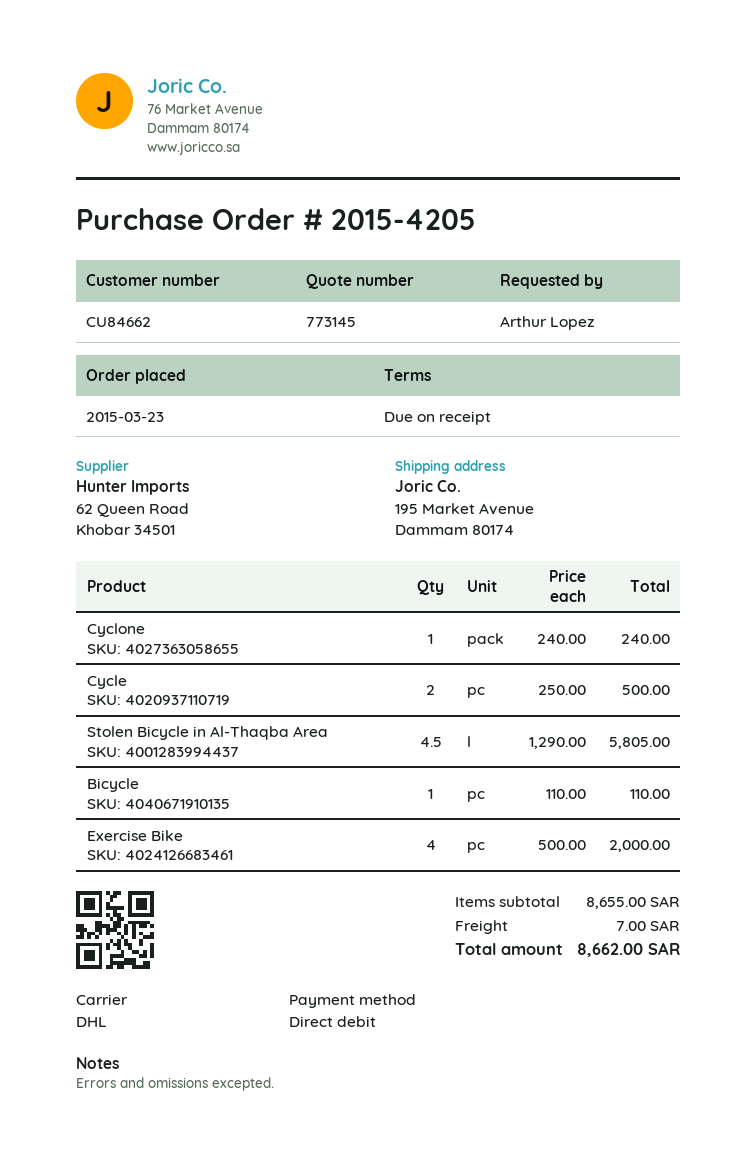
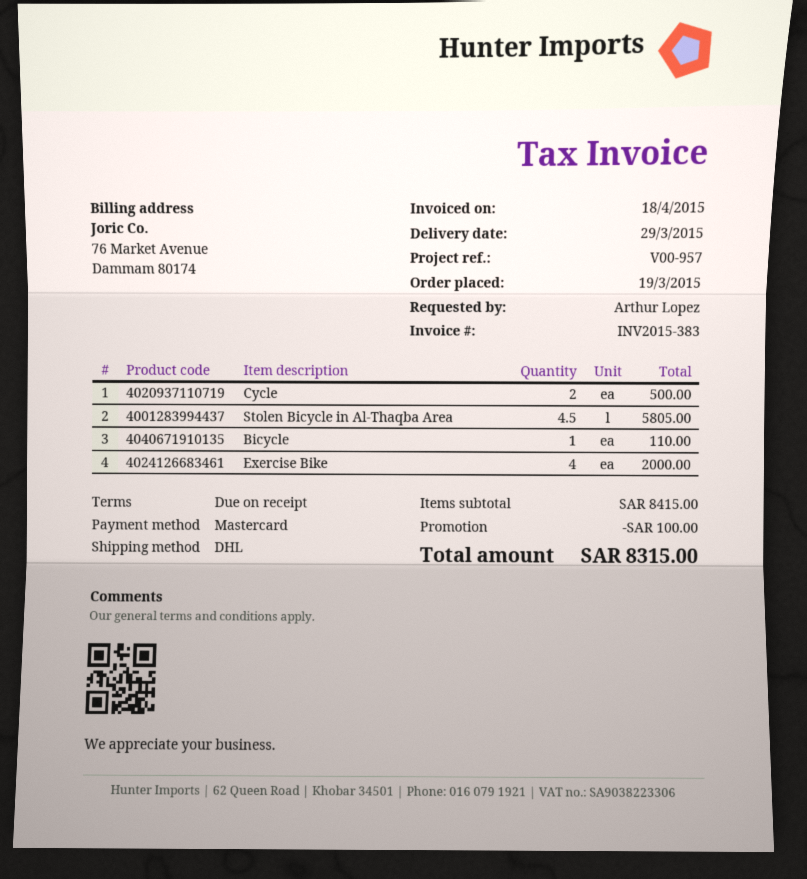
order date: 2015-03-23 -> 2015-03-19
payment method: direct debit -> Mastercard
Cyclone: 1 for 240.00 -> none
subtotal: 8655.00 -> 8415.00
discount: none -> 100.00
shipping: 7.00 -> none
total: 8662.00 -> 8315.00

